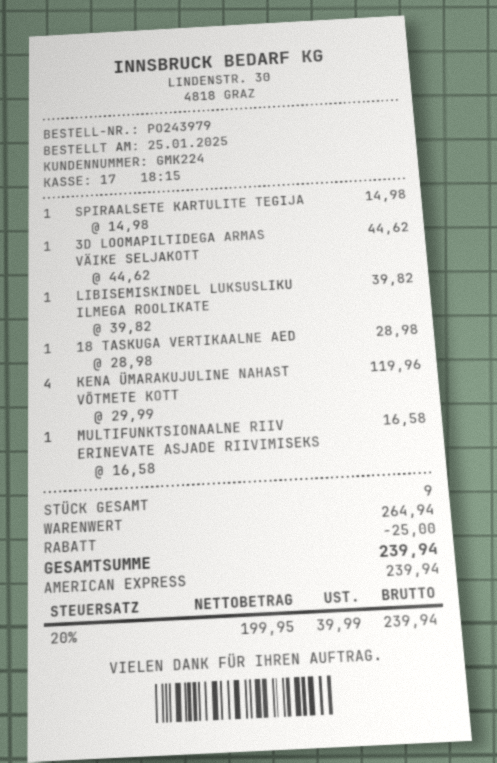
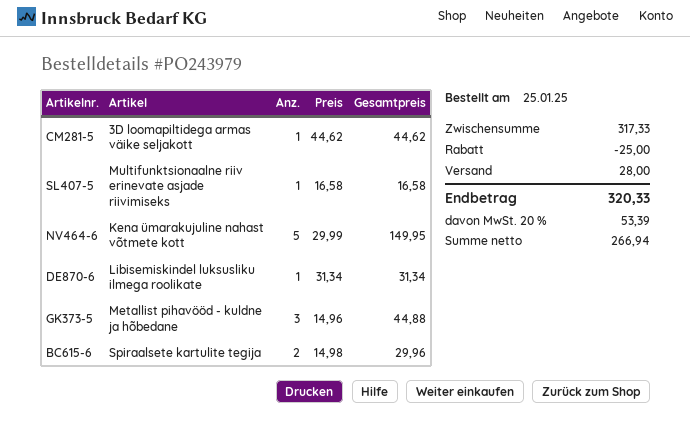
SPIRAALSETE KARTULITE TEGIJA: 1 x 14.98 = 14.98 -> 2 x 14.98 = 29.96
LIBISEMISKINDEL LUKSUSLIKU ILMEGA ROOLIKATE: 1 x 39.82 = 39.82 -> 1 x 31.34 = 31.34
18 TASKUGA VERTIKAALNE AED: 1 x 28.98 = 28.98 -> none
KENA ÜMARAKUJULINE NAHAST VÕTMETE KOTT: 4 x 29.99 = 119.96 -> 5 x 29.99 = 149.95
Metallist pihavööd - kuldne ja hõbedane: none -> 3 x 14.96 = 44.88
subtotal: 264.94 -> 317.33
shipping: none -> 28.00
net: 199.95 -> 266.94
tax: 20% = 39.99 -> 20% = 53.39
total: 239.94 -> 320.33

